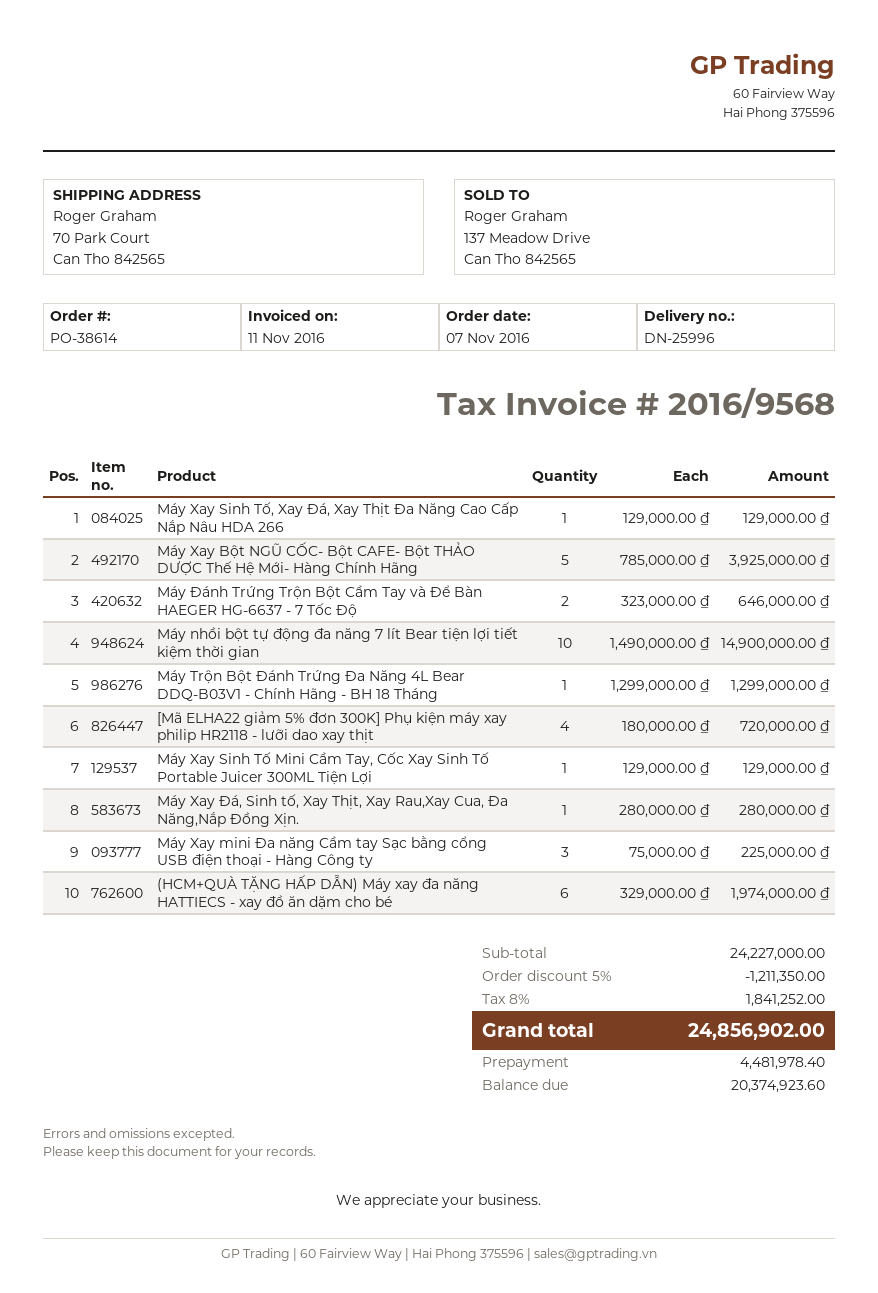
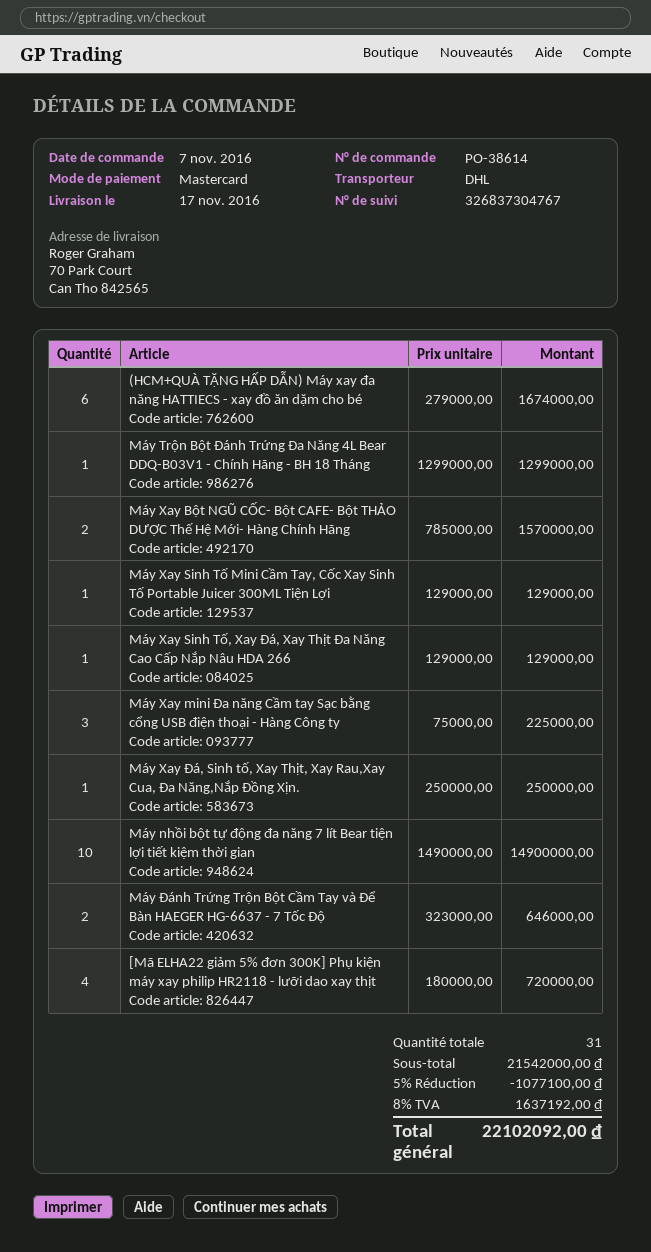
Máy Xay Bột NGŨ CỐC- Bột CAFE- Bột THẢO DƯỢC Thế Hệ Mới- Hàng Chính Hãng: 5 x 785000.00 = 3925000.00 -> 2 x 785000.00 = 1570000.00
Máy Xay Đá, Sinh tố, Xay Thịt, Xay Rau,Xay Cua, Đa Năng,Nắp Đồng Xịn.: 1 x 280000.00 = 280000.00 -> 1 x 250000.00 = 250000.00
(HCM+QUÀ TẶNG HẤP DẪN) Máy xay đa năng HATTIECS - xay đồ ăn dặm cho bé: 6 x 329000.00 = 1974000.00 -> 6 x 279000.00 = 1674000.00
subtotal: 24227000.00 -> 21542000.00
discount: 5% = 1211350.00 -> 5% = 1077100.00
tax: 8% = 1841252.00 -> 8% = 1637192.00
total: 24856902.00 -> 22102092.00

